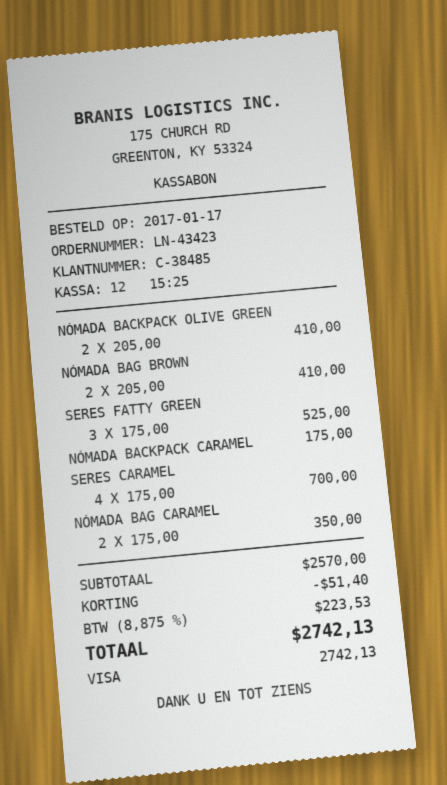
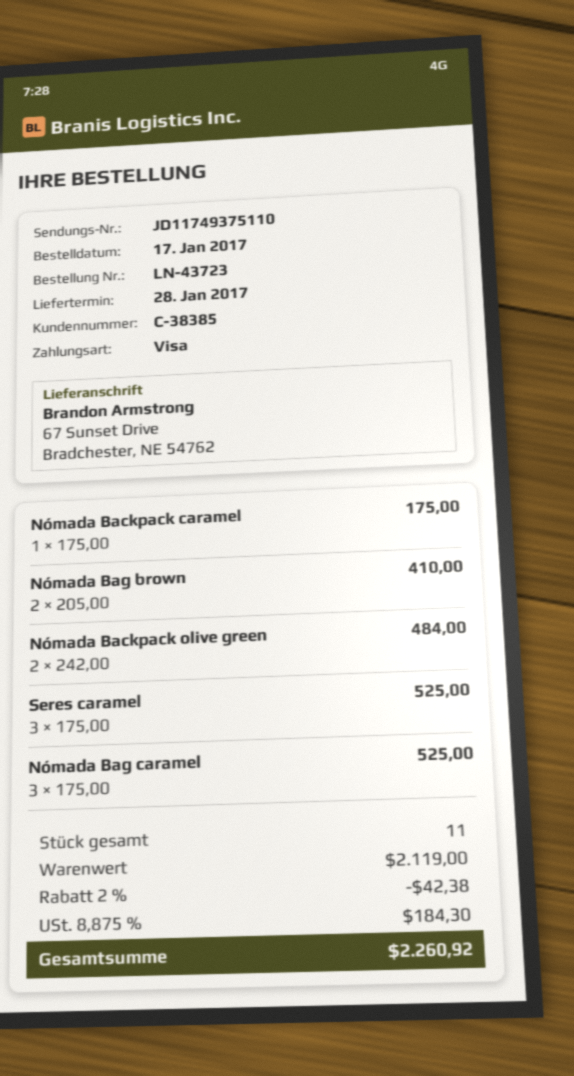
order number: LN-43423 -> LN-43723
customer number: C-38485 -> C-38385
NÓMADA BACKPACK OLIVE GREEN: 2 x 205.00 = 410.00 -> 2 x 242.00 = 484.00
SERES FATTY GREEN: 3 x 175.00 = 525.00 -> none
SERES CARAMEL: 4 x 175.00 = 700.00 -> 3 x 175.00 = 525.00
NÓMADA BAG CARAMEL: 2 x 175.00 = 350.00 -> 3 x 175.00 = 525.00
subtotal: 2570.00 -> 2119.00
discount: 51.40 -> 42.38
tax: 8.875% = 223.53 -> 8.875% = 184.30
total: 2742.13 -> 2260.92

